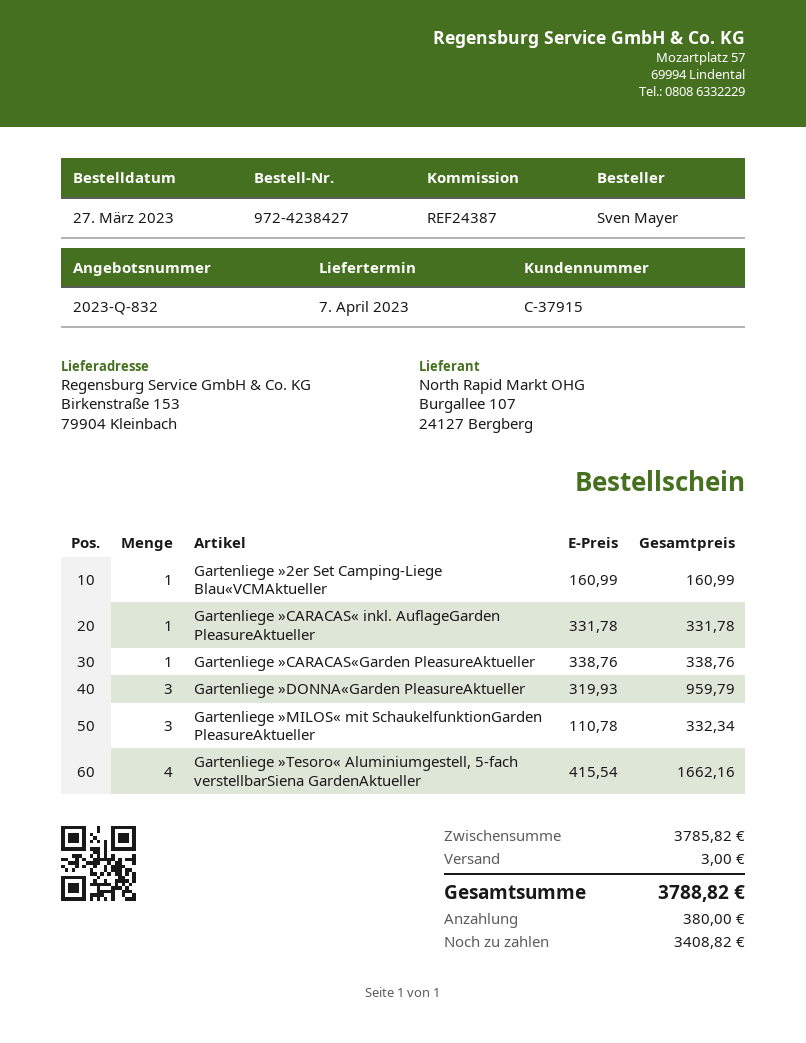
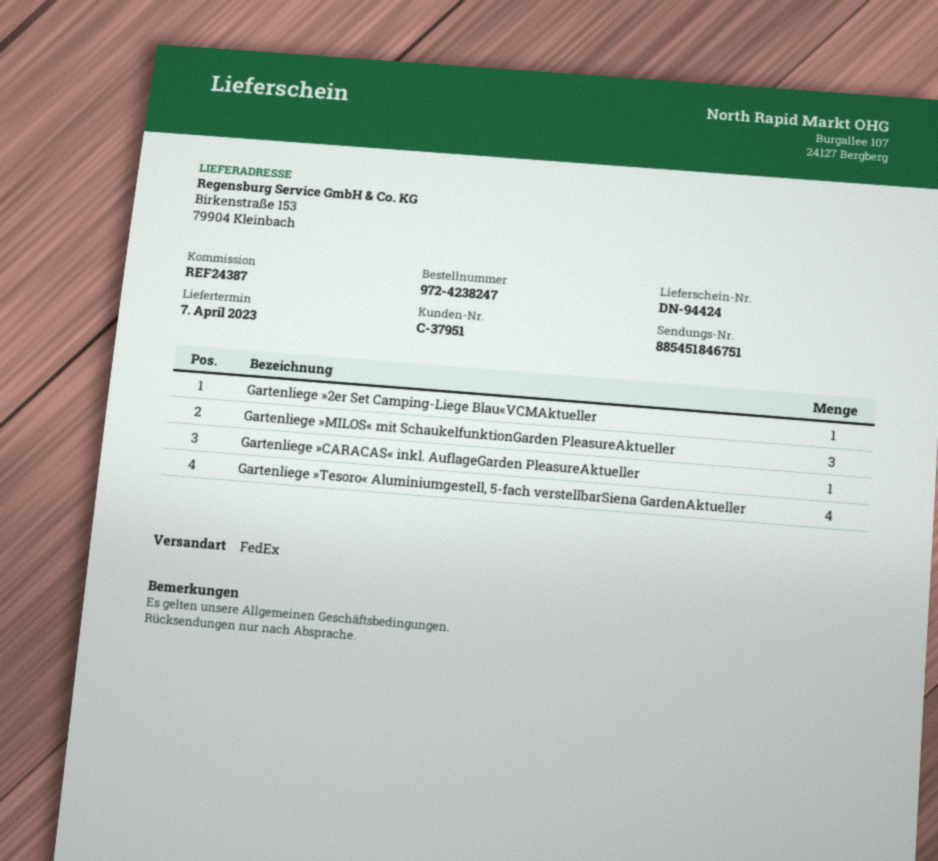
order number: 972-4238427 -> 972-4238247
customer number: C-37915 -> C-37951
Gartenliege »CARACAS«Garden PleasureAktueller: 1 -> none
Gartenliege »DONNA«Garden PleasureAktueller: 3 -> none

